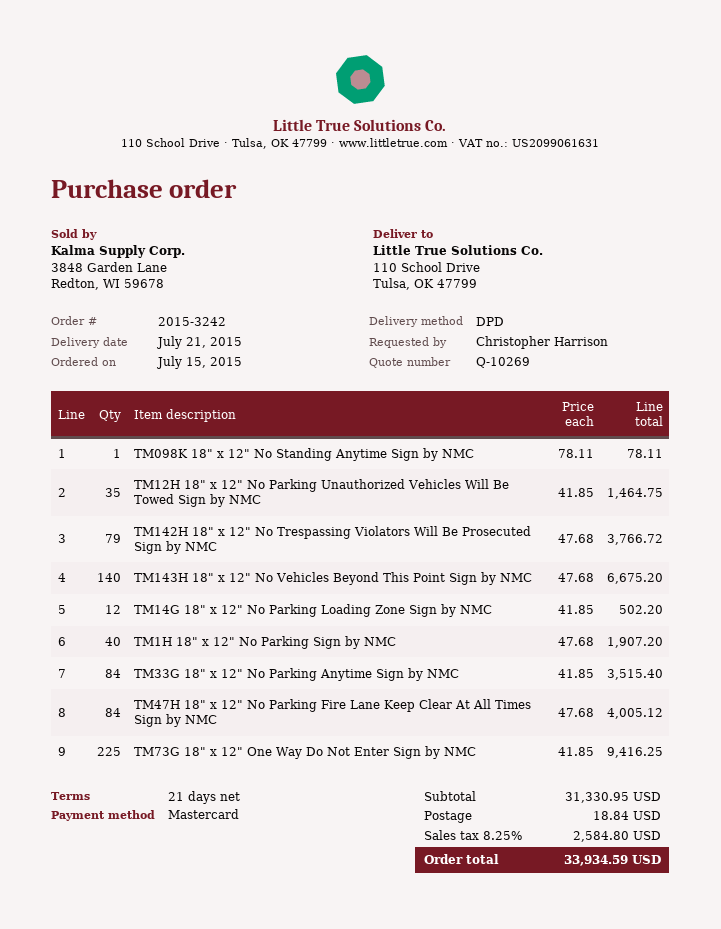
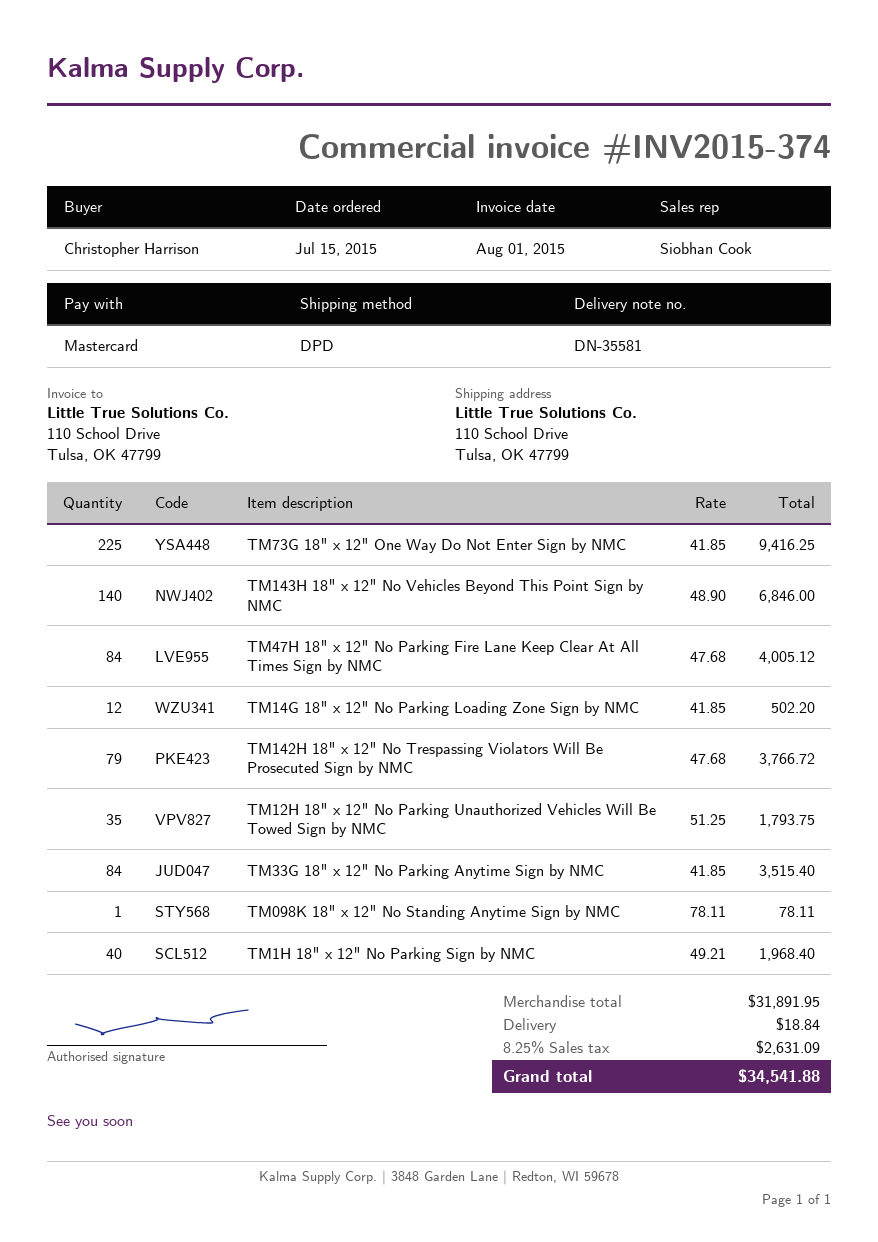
TM12H 18" x 12" No Parking Unauthorized Vehicles Will Be Towed Sign by NMC: 35 x 41.85 = 1464.75 -> 35 x 51.25 = 1793.75
TM143H 18" x 12" No Vehicles Beyond This Point Sign by NMC: 140 x 47.68 = 6675.20 -> 140 x 48.90 = 6846.00
TM1H 18" x 12" No Parking Sign by NMC: 40 x 47.68 = 1907.20 -> 40 x 49.21 = 1968.40
subtotal: 31330.95 -> 31891.95
tax: 8.25% = 2584.80 -> 8.25% = 2631.09
total: 33934.59 -> 34541.88

